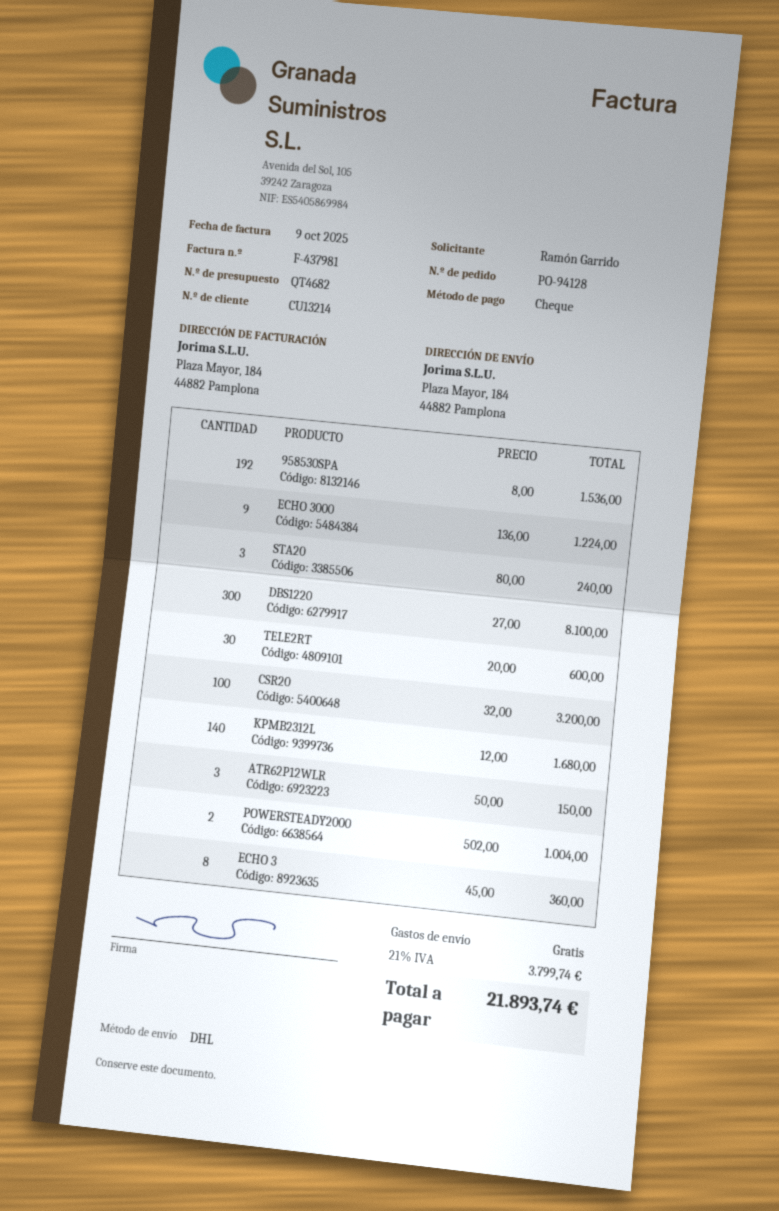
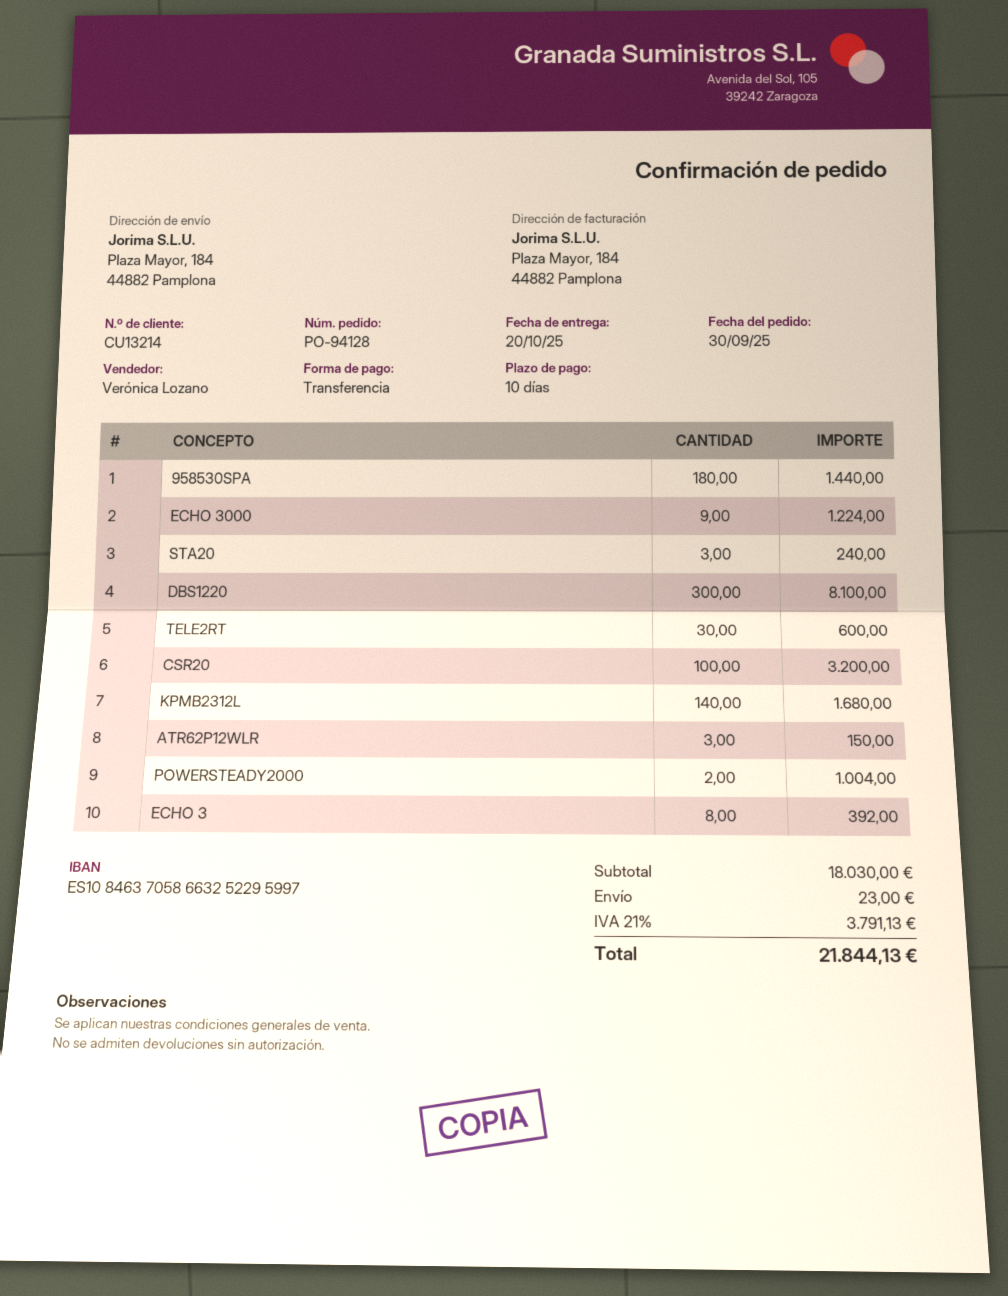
payment method: cheque -> bank transfer
958530SPA: 192 for 1536.00 -> 180 for 1440.00
ECHO 3: 8 for 360.00 -> 8 for 392.00
shipping: 0.00 -> 23.00
tax: 21% = 3799.74 -> 21% = 3791.13
total: 21893.74 -> 21844.13

